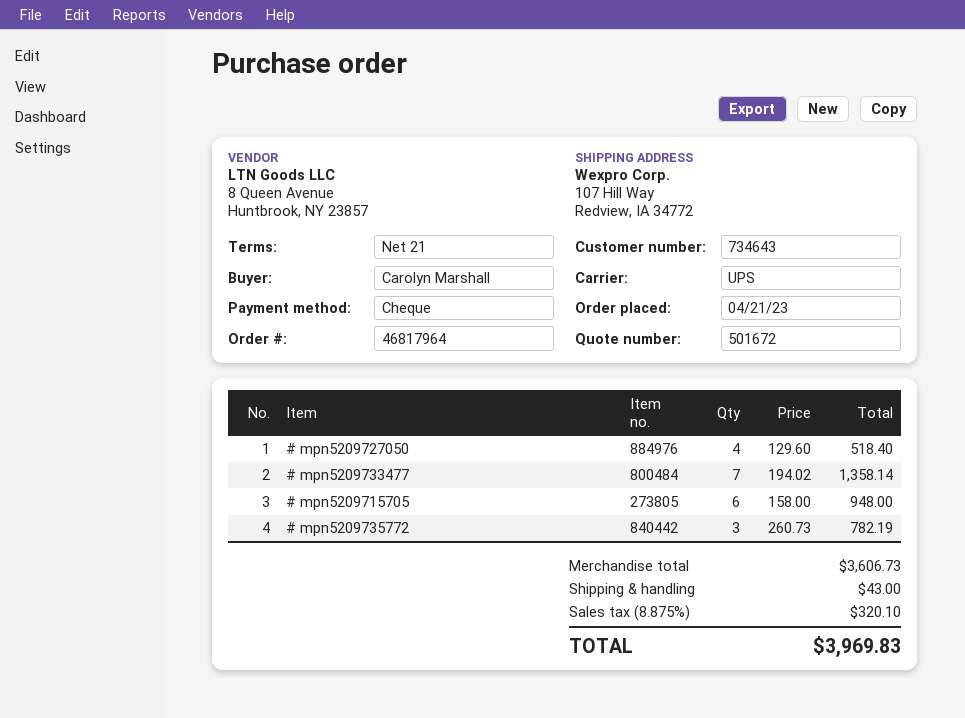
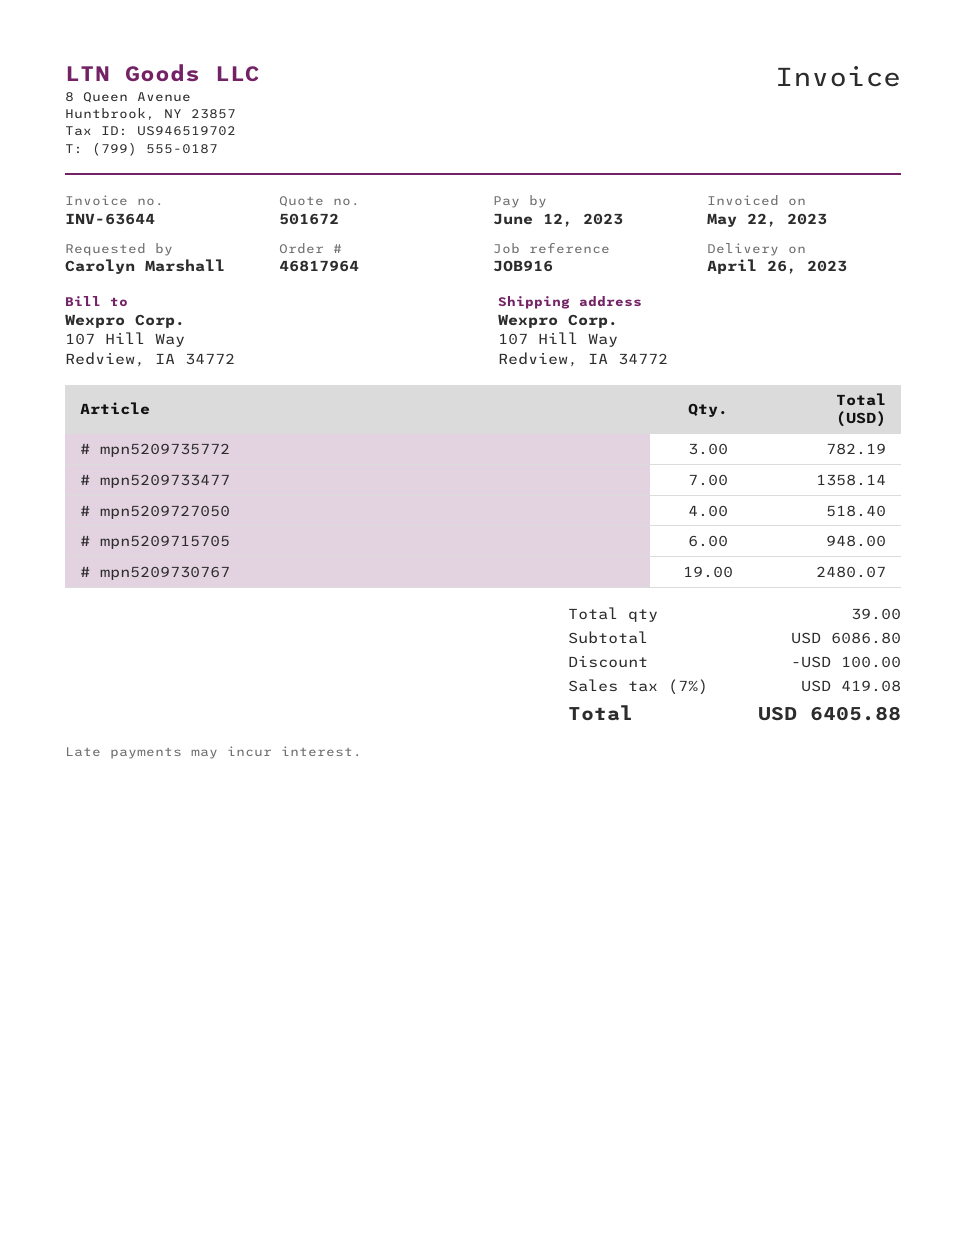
# mpn5209730767: none -> 19 for 2480.07
subtotal: 3606.73 -> 6086.80
discount: none -> 100.00
shipping: 43.00 -> none
tax: 8.875% = 320.10 -> 7% = 419.08
total: 3969.83 -> 6405.88

